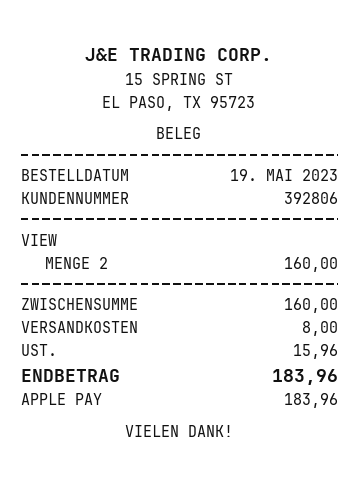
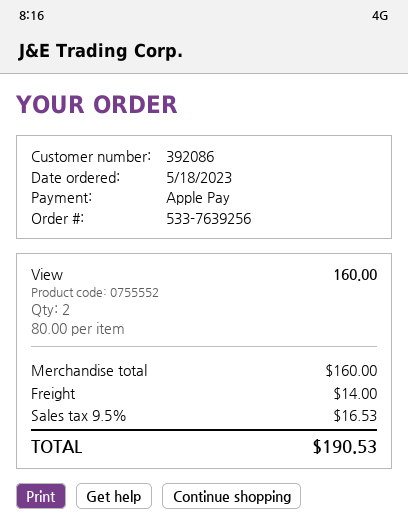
order date: 2023-05-19 -> 2023-05-18
customer number: 392806 -> 392086
shipping: 8.00 -> 14.00
tax: 15.96 -> 16.53
total: 183.96 -> 190.53

